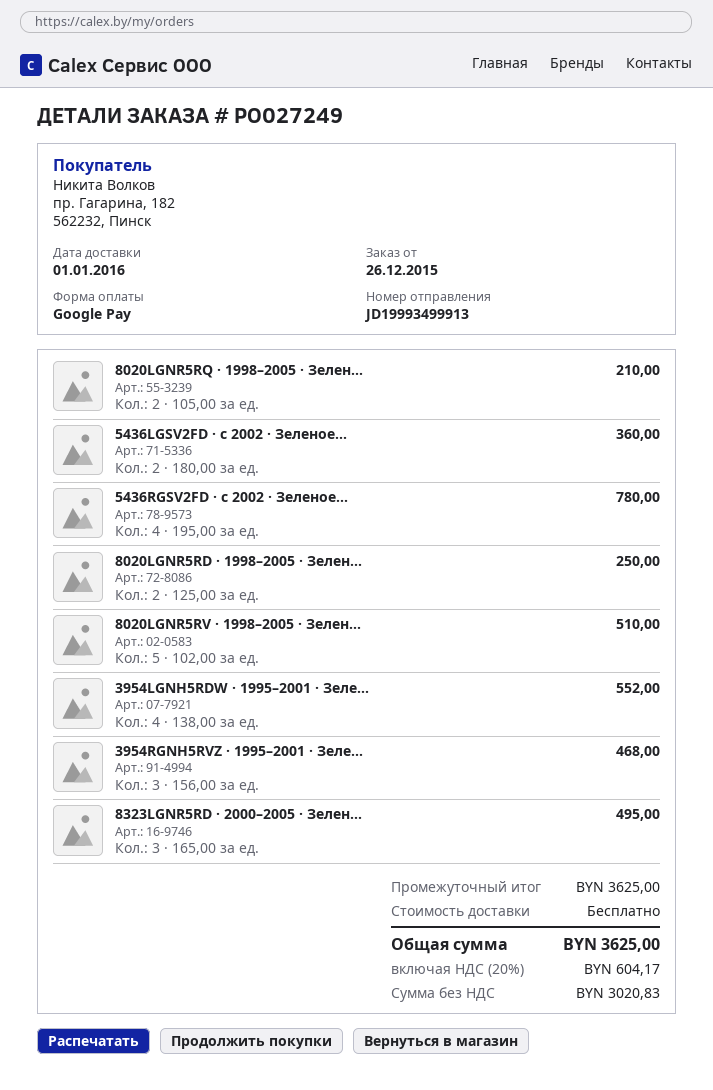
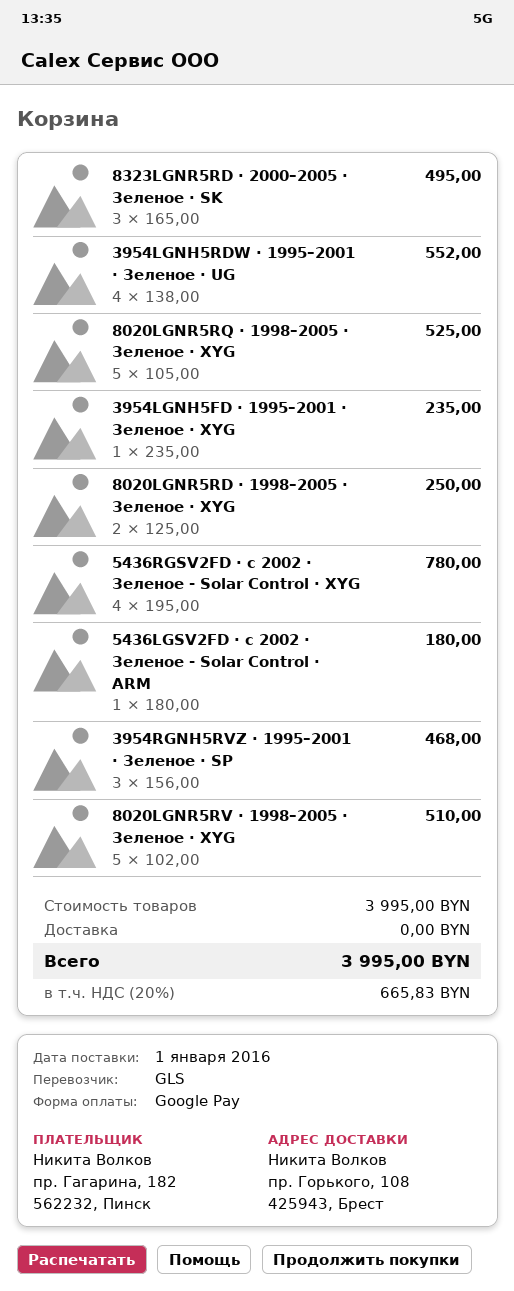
8020LGNR5RQ · 1998–2005 · Зелен...: 2 x 105.00 = 210.00 -> 5 x 105.00 = 525.00
5436LGSV2FD · с 2002 · Зеленое...: 2 x 180.00 = 360.00 -> 1 x 180.00 = 180.00
3954LGNH5FD · 1995–2001 · Зеленое · XYG: none -> 1 x 235.00 = 235.00
subtotal: 3625.00 -> 3995.00
tax: 20% = 604.17 -> 20% = 665.83
total: 3625.00 -> 3995.00

